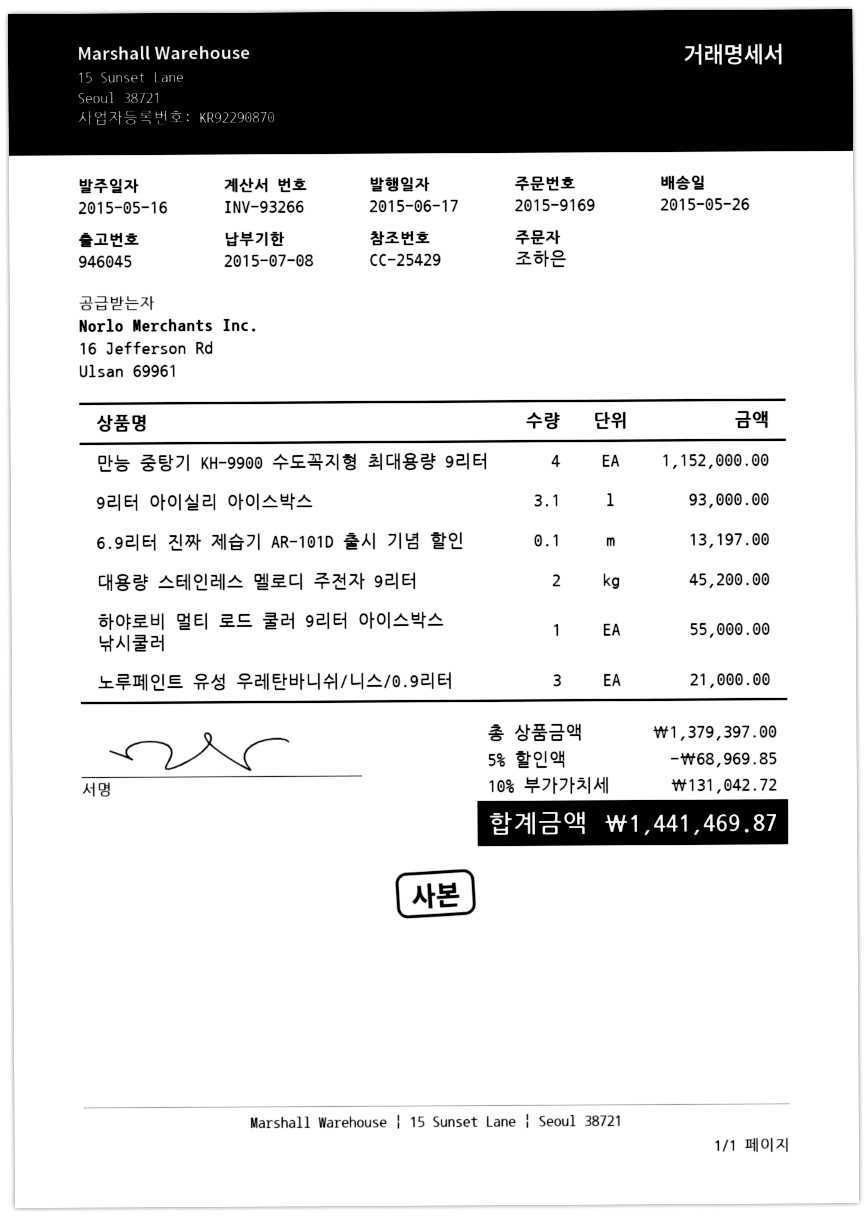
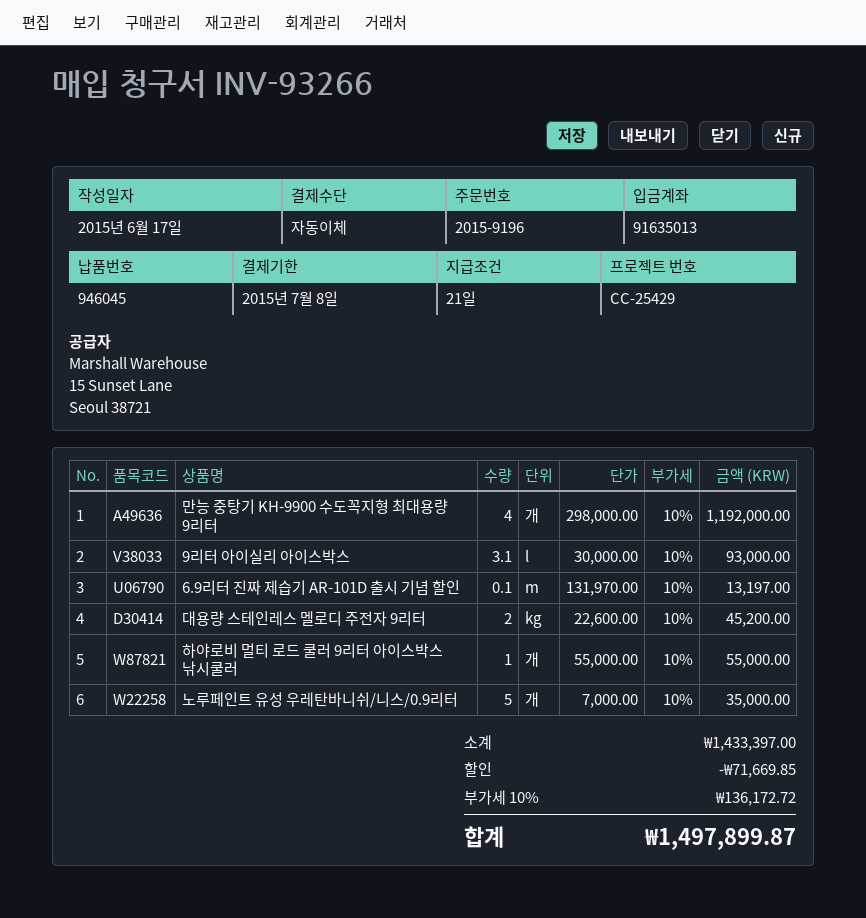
order number: 2015-9169 -> 2015-9196
만능 중탕기 KH-9900 수도꼭지형 최대용량 9리터: 4 for 1152000.00 -> 4 for 1192000.00
노루페인트 유성 우레탄바니쉬/니스/0.9리터: 3 for 21000.00 -> 5 for 35000.00
subtotal: 1379397.00 -> 1433397.00
discount: 68969.85 -> 71669.85
tax: 10% = 131042.72 -> 10% = 136172.72
total: 1441469.87 -> 1497899.87

